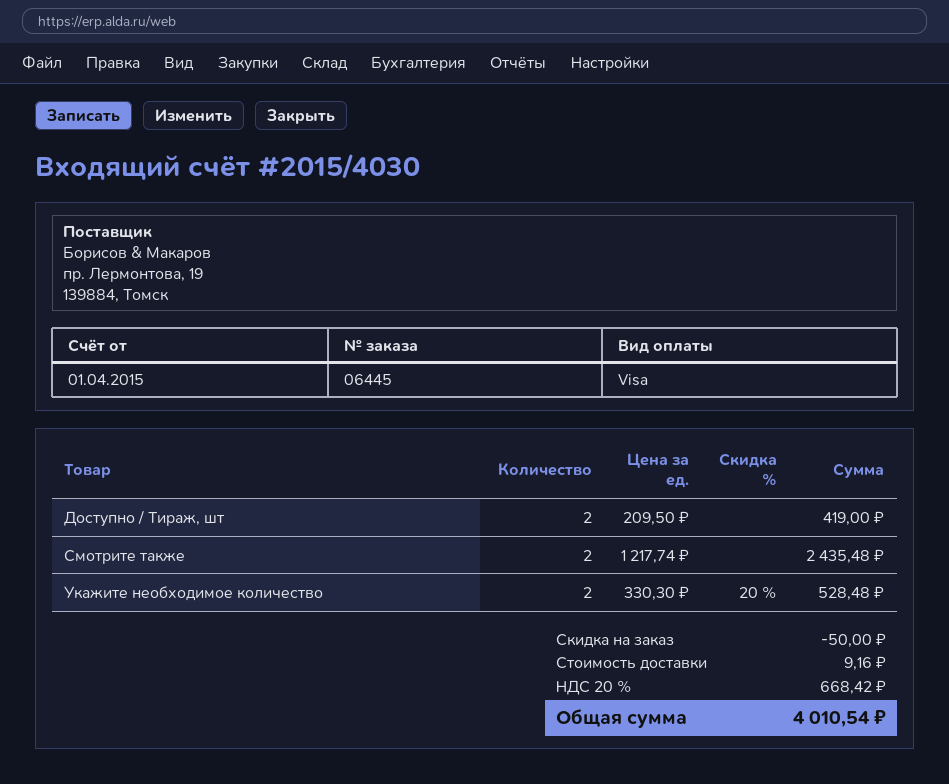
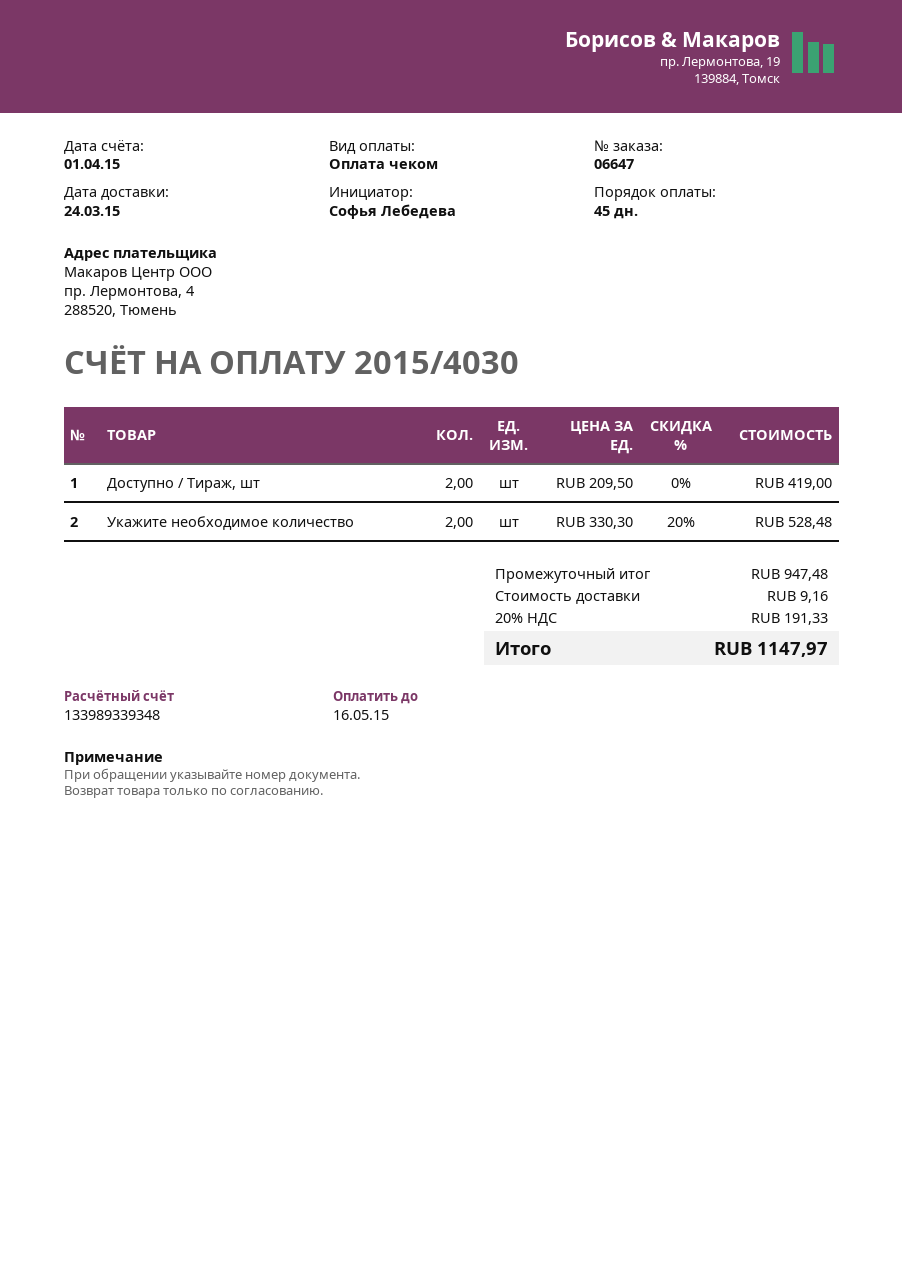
order number: 06445 -> 06647
payment method: Visa -> cheque
Смотрите также: 2 x 1217.74 = 2435.48 -> none
discount: 50.00 -> none
tax: 20% = 668.42 -> 20% = 191.33
total: 4010.54 -> 1147.97

